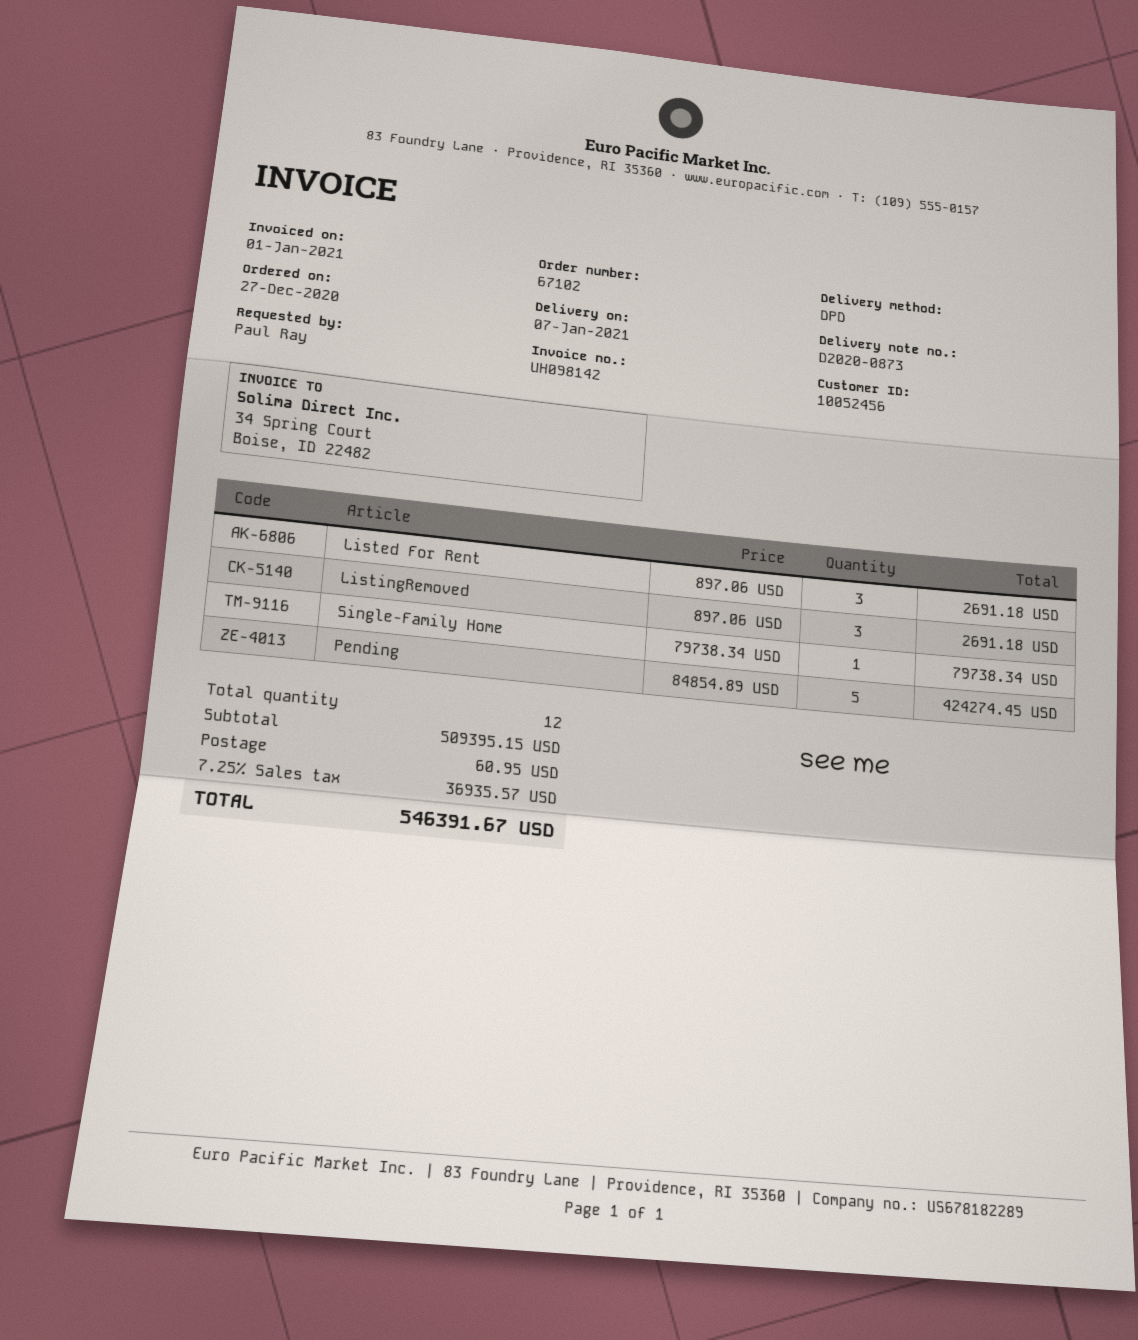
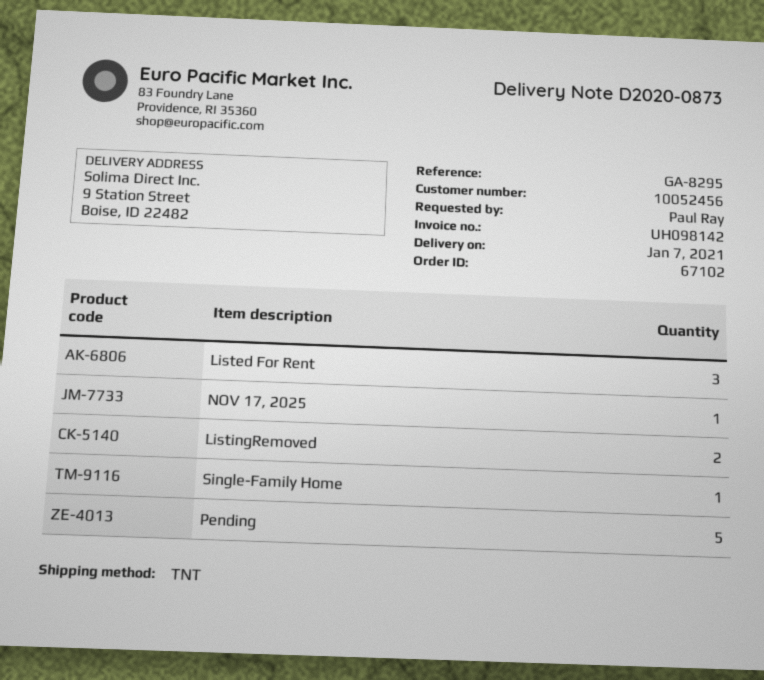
shipping method: DPD -> TNT
ListingRemoved: 3 -> 2
NOV 17, 2025: none -> 1

